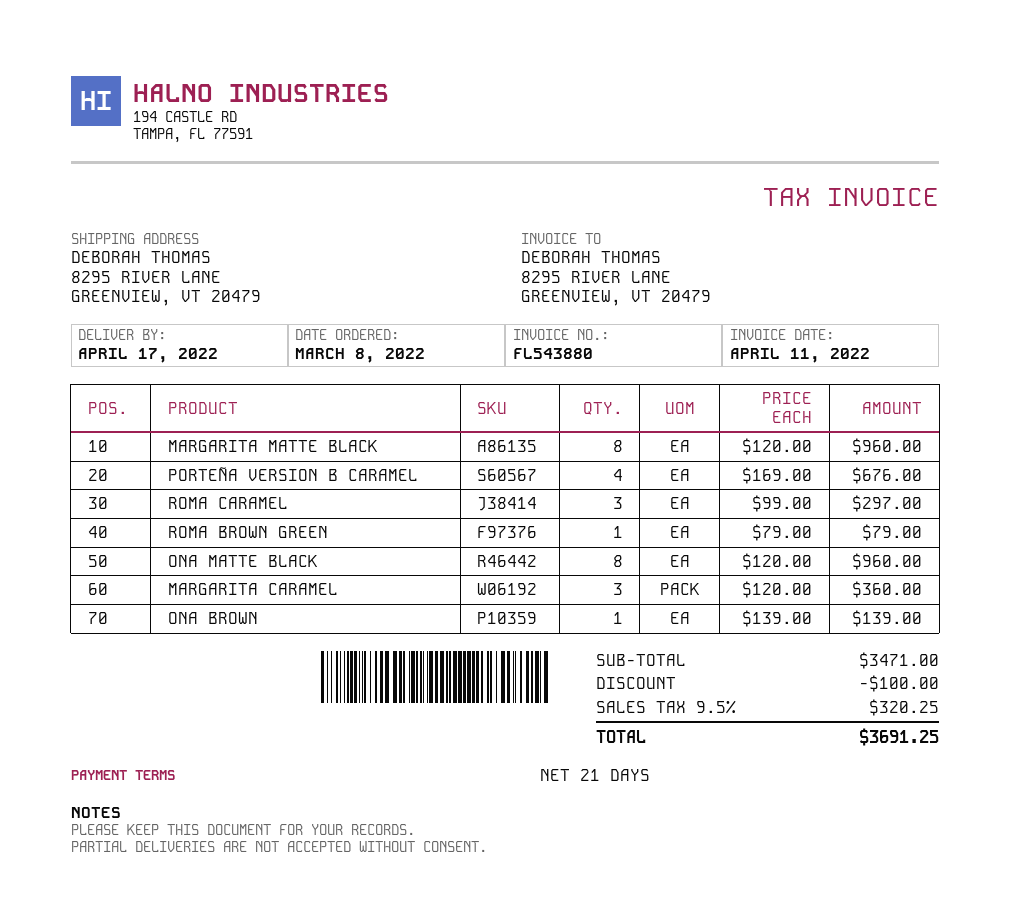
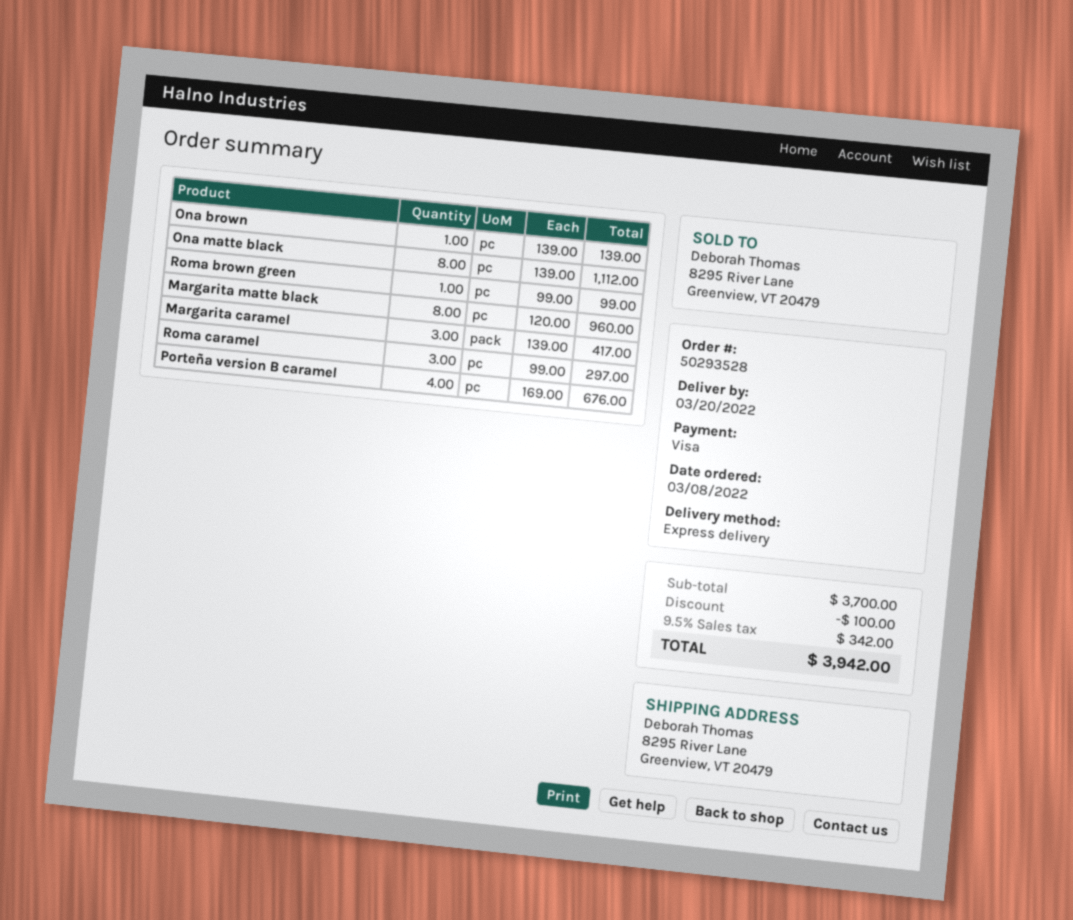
delivery date: 2022-04-17 -> 2022-03-20
ROMA BROWN GREEN: 1 x 79.00 = 79.00 -> 1 x 99.00 = 99.00
ONA MATTE BLACK: 8 x 120.00 = 960.00 -> 8 x 139.00 = 1112.00
MARGARITA CARAMEL: 3 x 120.00 = 360.00 -> 3 x 139.00 = 417.00
subtotal: 3471.00 -> 3700.00
tax: 9.5% = 320.25 -> 9.5% = 342.00
total: 3691.25 -> 3942.00

